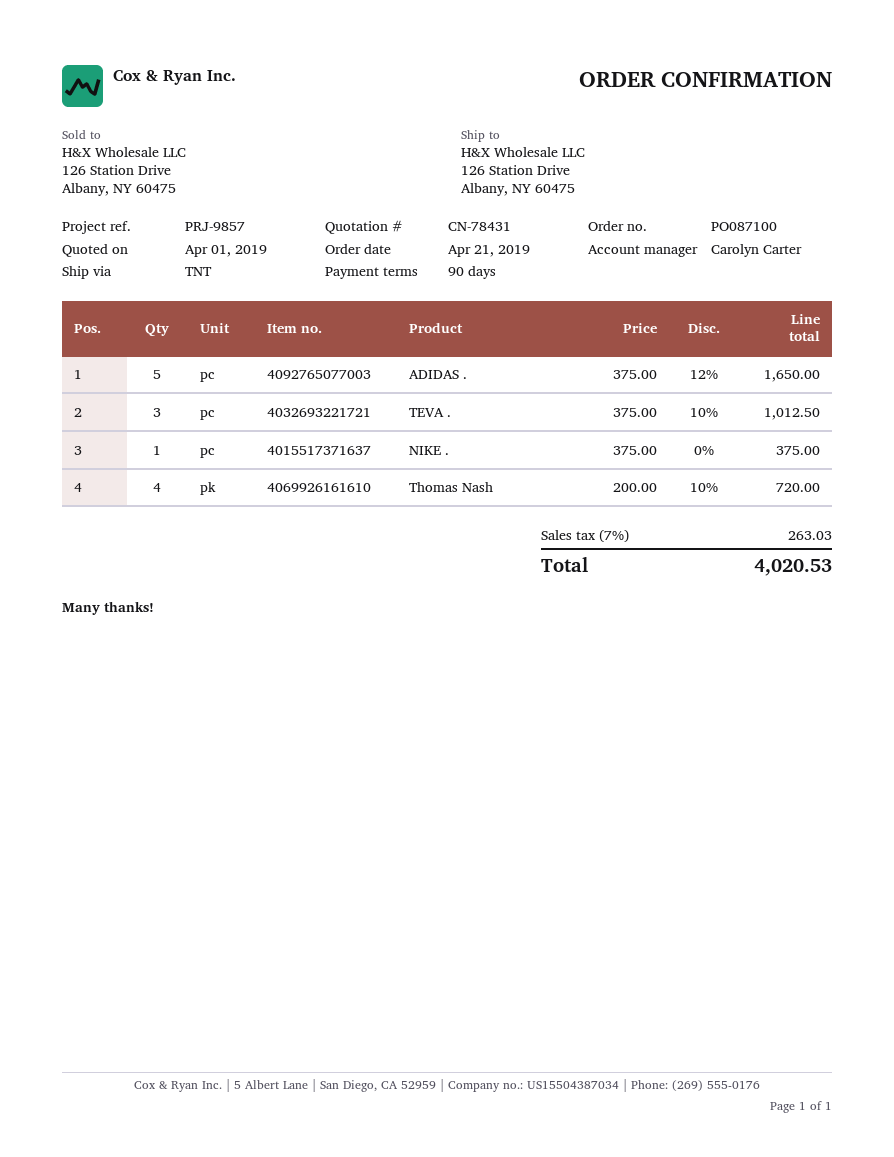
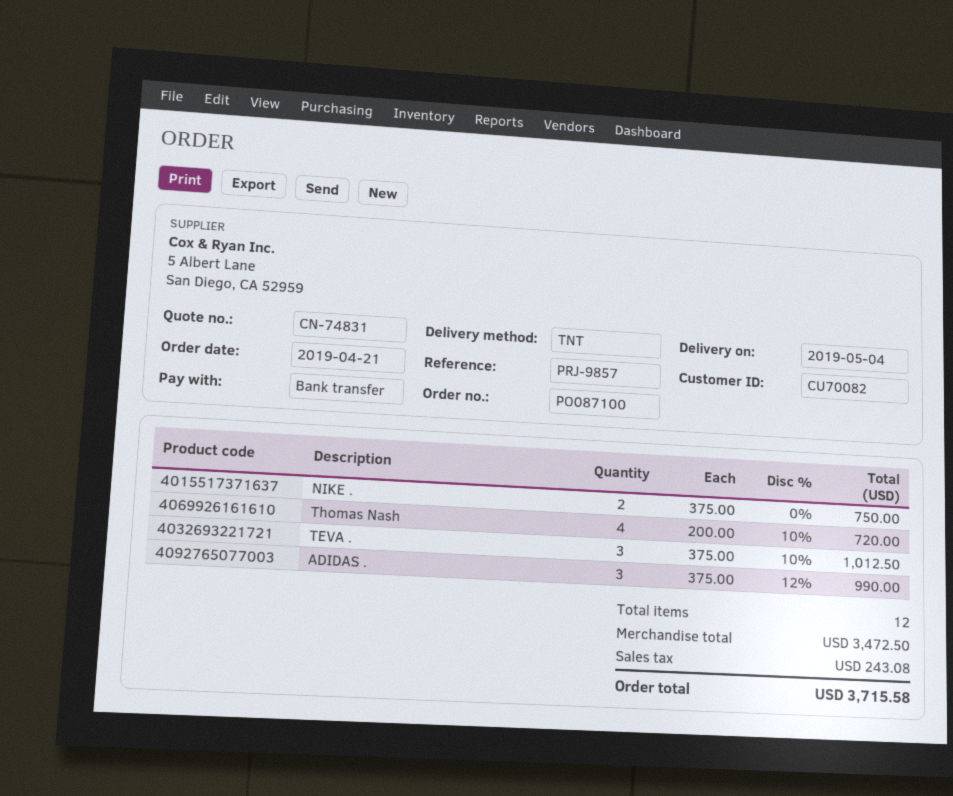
quote number: CN-78431 -> CN-74831
ADIDAS .: 5 x 375.00 - 12% = 1650.00 -> 3 x 375.00 - 12% = 990.00
NIKE .: 1 x 375.00 = 375.00 -> 2 x 375.00 = 750.00
tax: 263.03 -> 243.08
total: 4020.53 -> 3715.58

